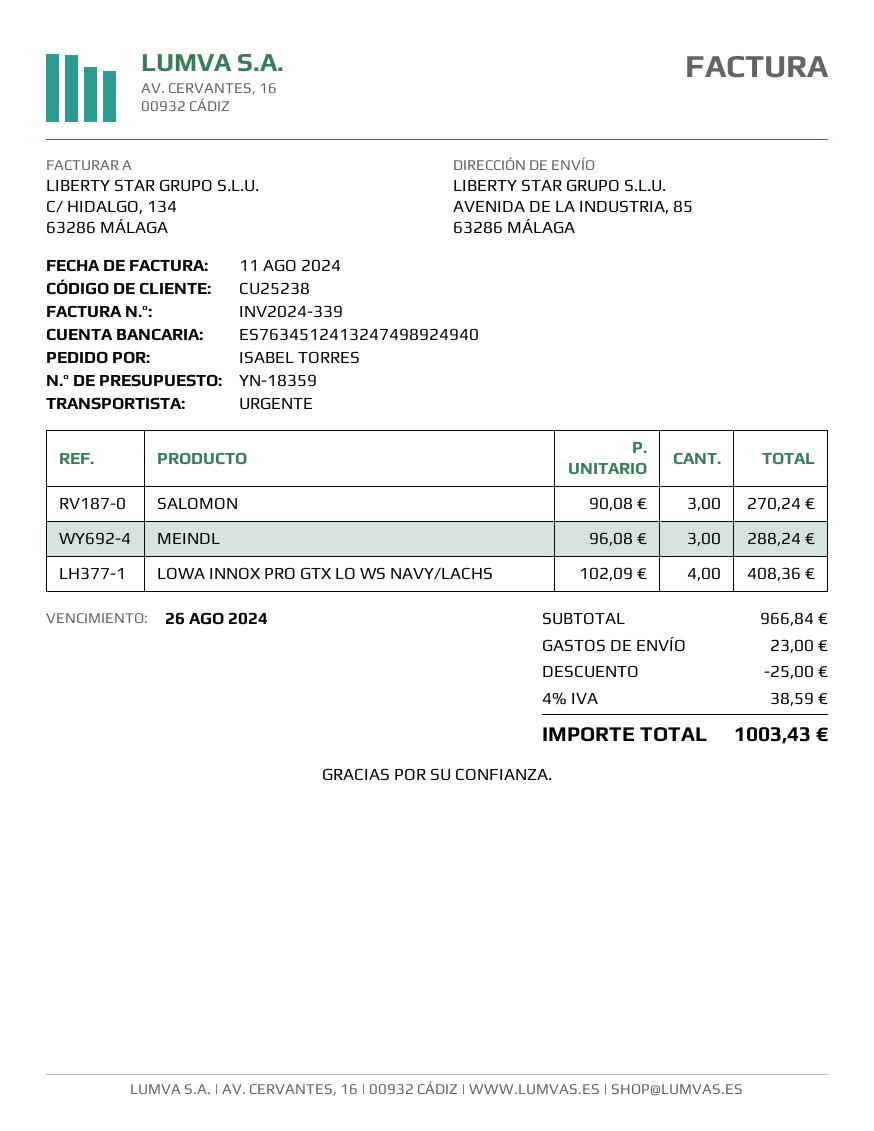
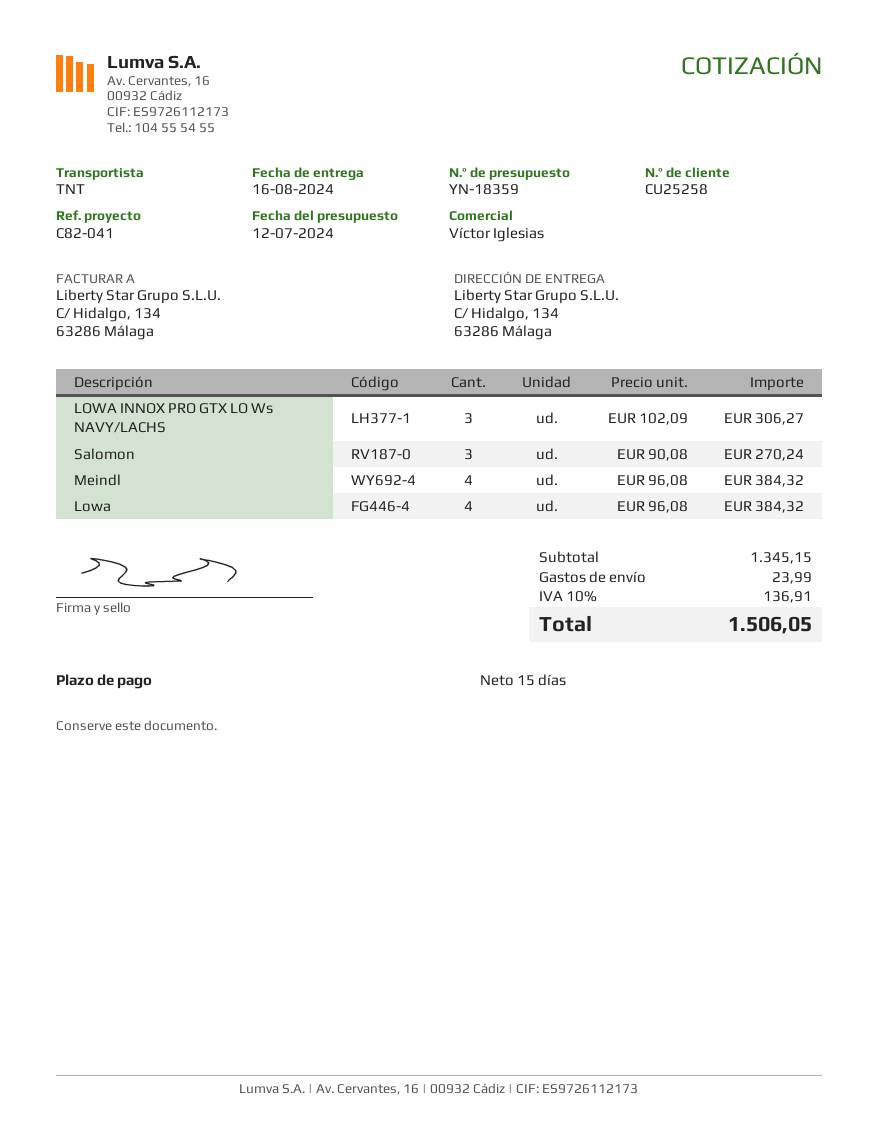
customer number: CU25238 -> CU25258
shipping method: express -> TNT
ship to: AVENIDA DE LA INDUSTRIA, 85, 63286 MÁLAGA -> C/ Hidalgo, 134, 63286 Málaga
MEINDL: 3 x 96.08 = 288.24 -> 4 x 96.08 = 384.32
LOWA INNOX PRO GTX LO WS NAVY/LACHS: 4 x 102.09 = 408.36 -> 3 x 102.09 = 306.27
Lowa: none -> 4 x 96.08 = 384.32
subtotal: 966.84 -> 1345.15
discount: 25.00 -> none
shipping: 23.00 -> 23.99
tax: 4% = 38.59 -> 10% = 136.91
total: 1003.43 -> 1506.05

